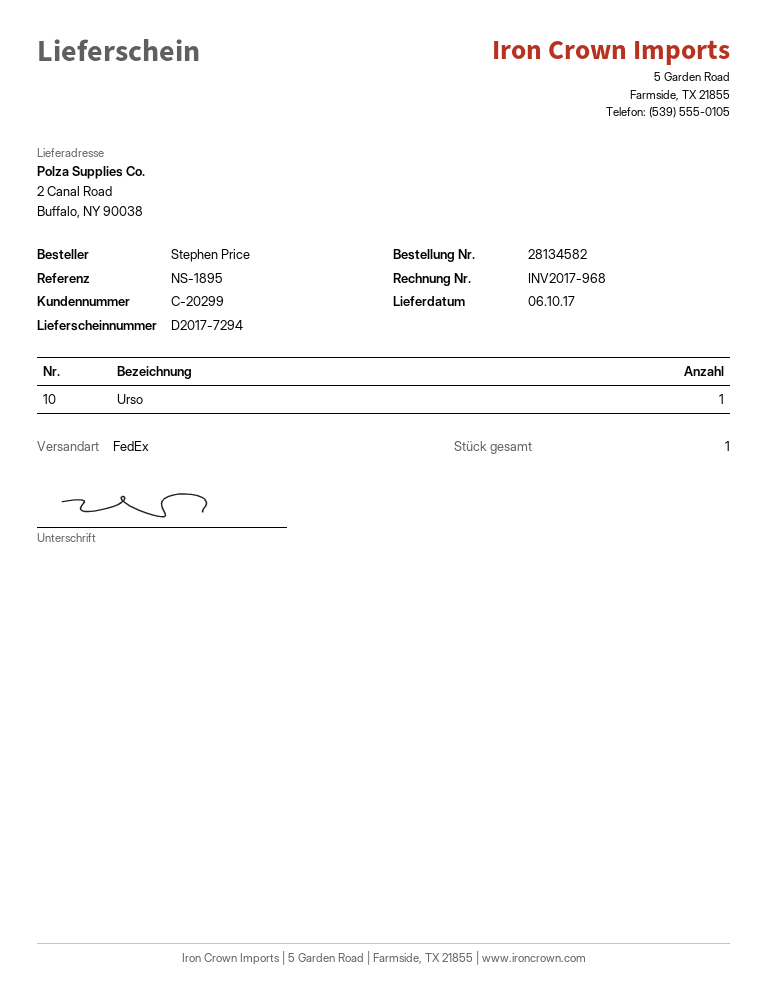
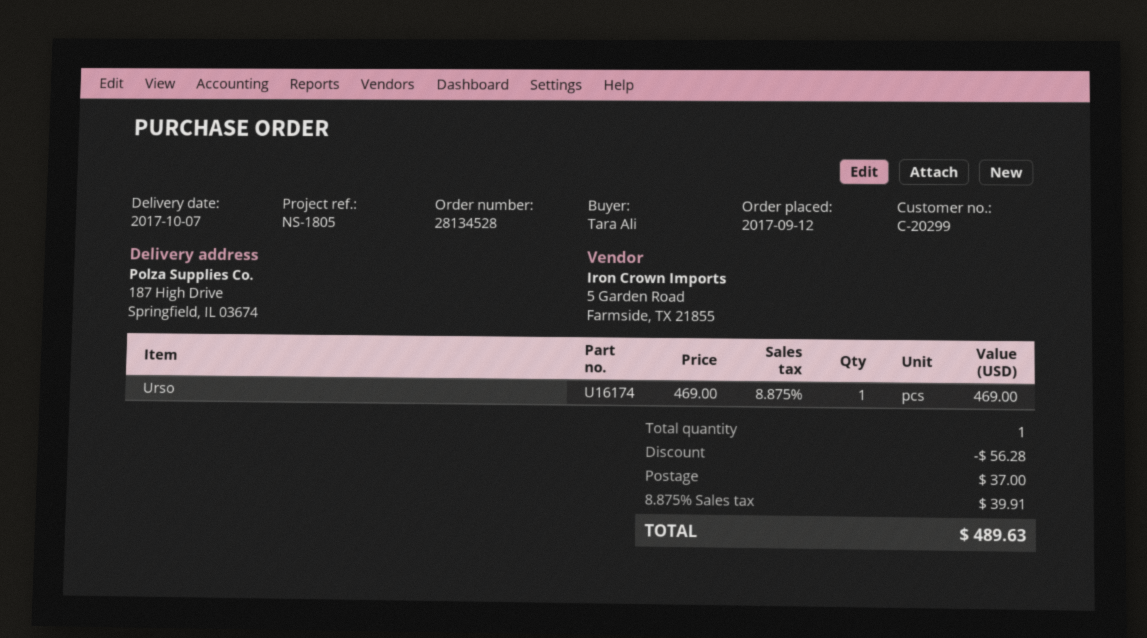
order number: 28134582 -> 28134528
delivery date: 2017-10-06 -> 2017-10-07
reference: NS-1895 -> NS-1805
ordered by: Stephen Price -> Tara Ali
ship to: 2 Canal Road, Buffalo, NY 90038 -> 187 High Drive, Springfield, IL 03674

